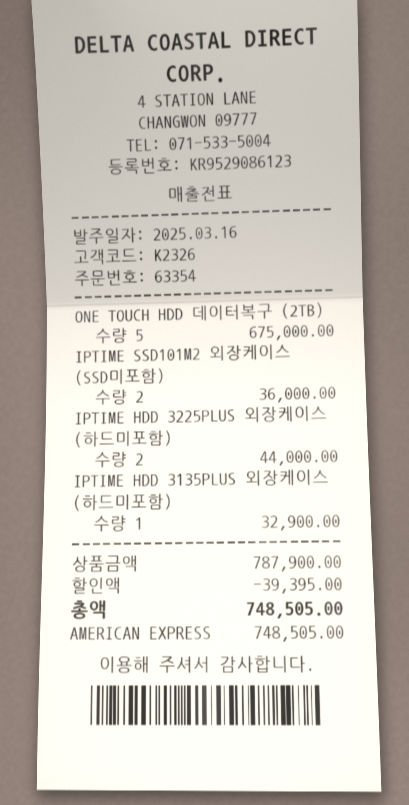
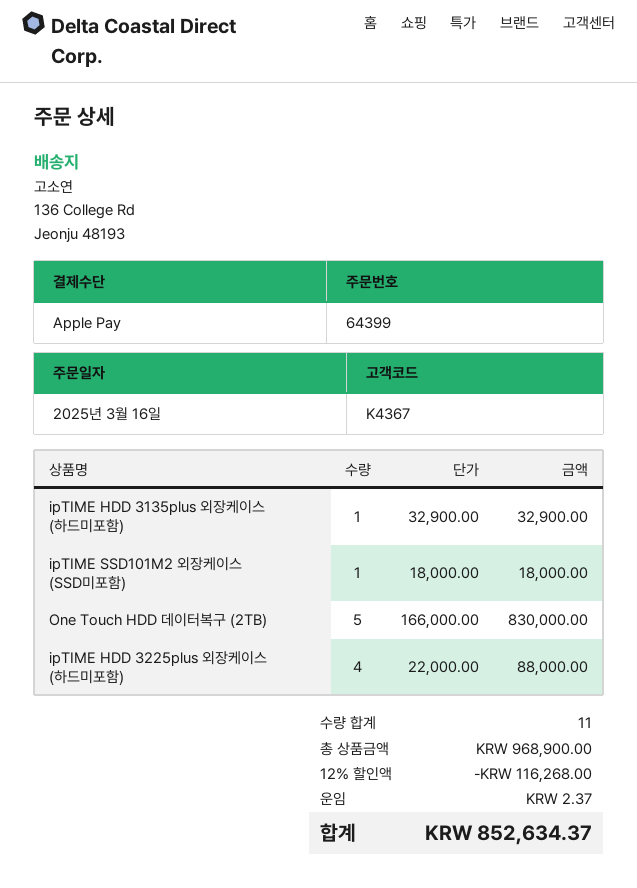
order number: 63354 -> 64399
customer number: K2326 -> K4367
payment method: American Express -> Apple Pay
ONE TOUCH HDD 데이터복구 (2TB): 5 for 675000.00 -> 5 for 830000.00
IPTIME SSD101M2 외장케이스 (SSD미포함): 2 for 36000.00 -> 1 for 18000.00
IPTIME HDD 3225PLUS 외장케이스 (하드미포함): 2 for 44000.00 -> 4 for 88000.00
subtotal: 787900.00 -> 968900.00
discount: 39395.00 -> 116268.00
shipping: none -> 2.37
total: 748505.00 -> 852634.37

